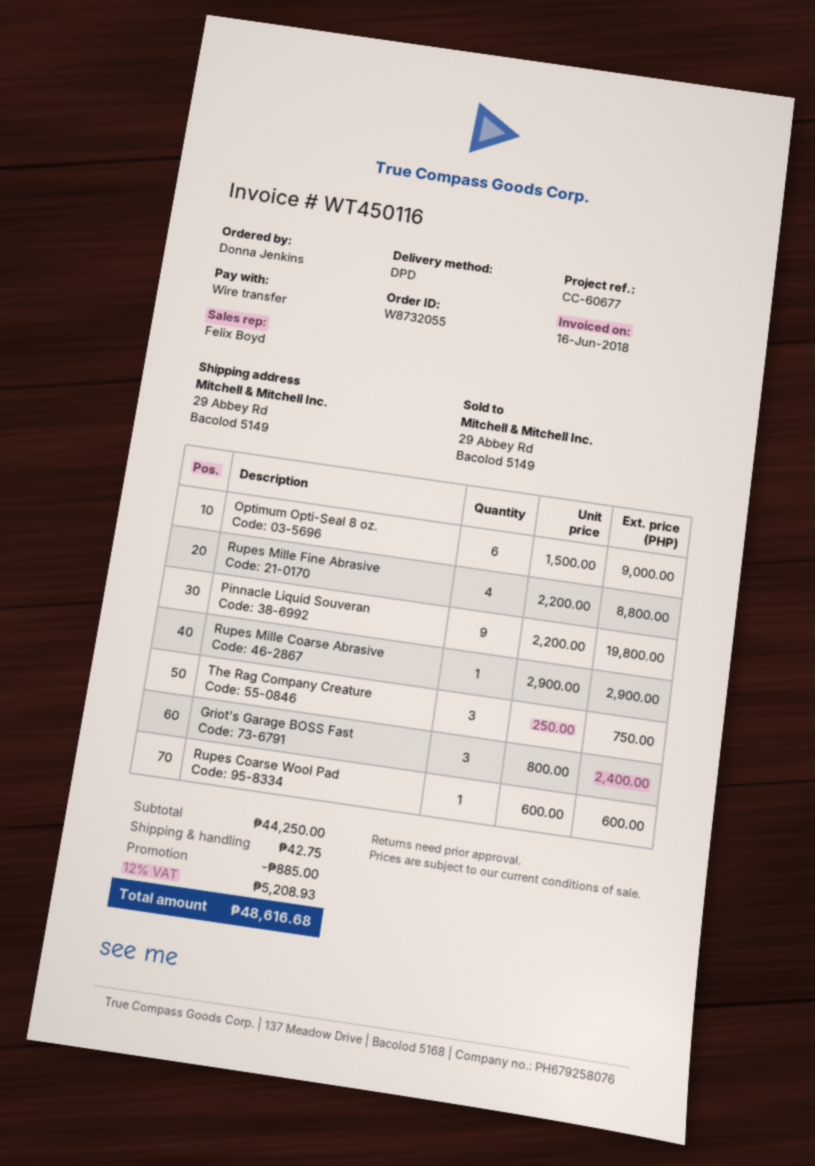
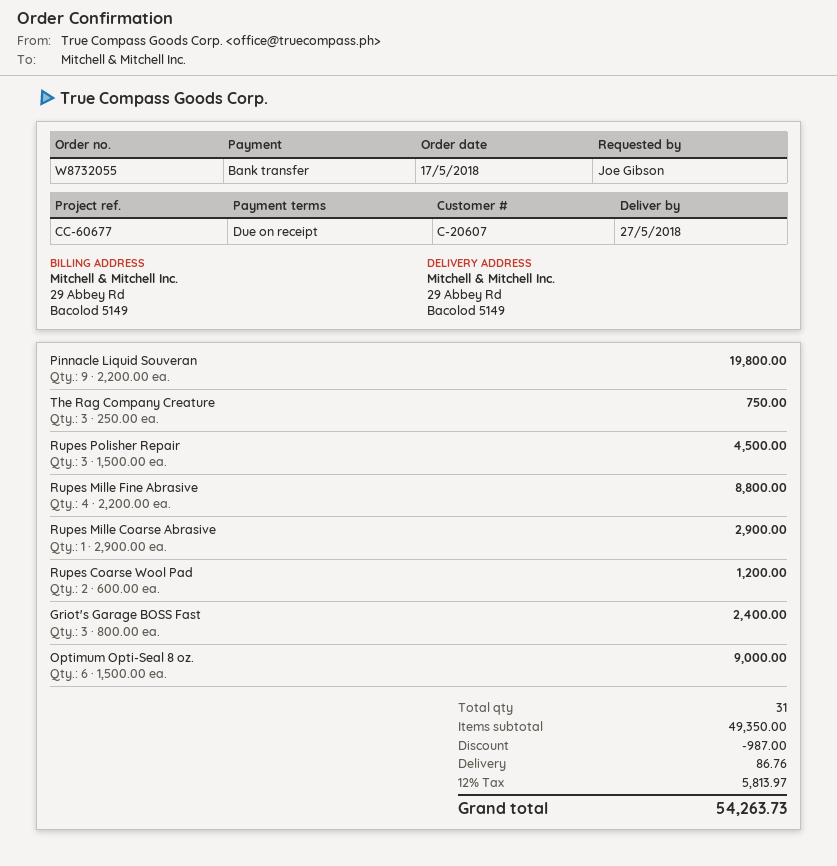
ordered by: Donna Jenkins -> Joe Gibson
Rupes Coarse Wool Pad: 1 x 600.00 = 600.00 -> 2 x 600.00 = 1200.00
Rupes Polisher Repair: none -> 3 x 1500.00 = 4500.00
subtotal: 44250.00 -> 49350.00
discount: 885.00 -> 987.00
shipping: 42.75 -> 86.76
tax: 12% = 5208.93 -> 12% = 5813.97
total: 48616.68 -> 54263.73

